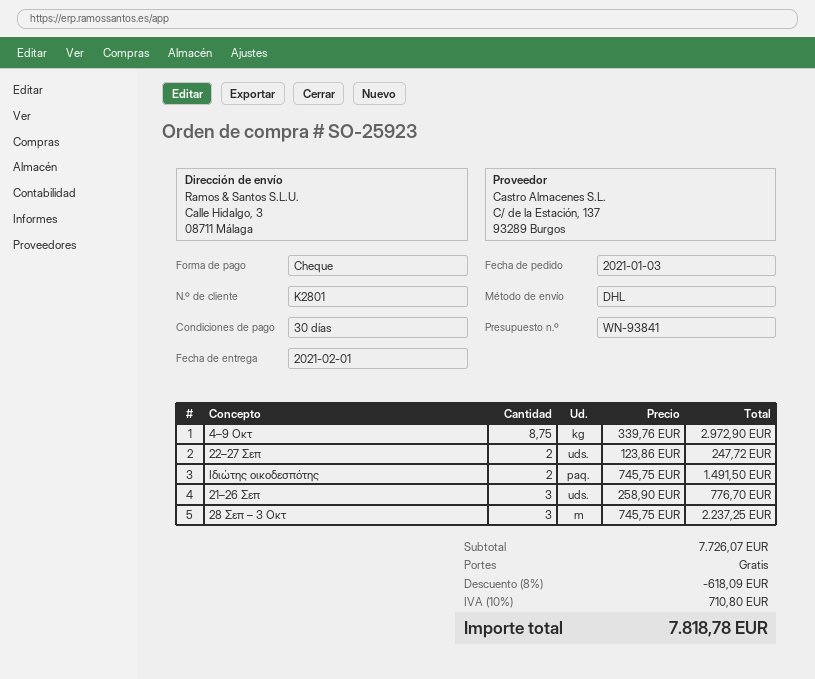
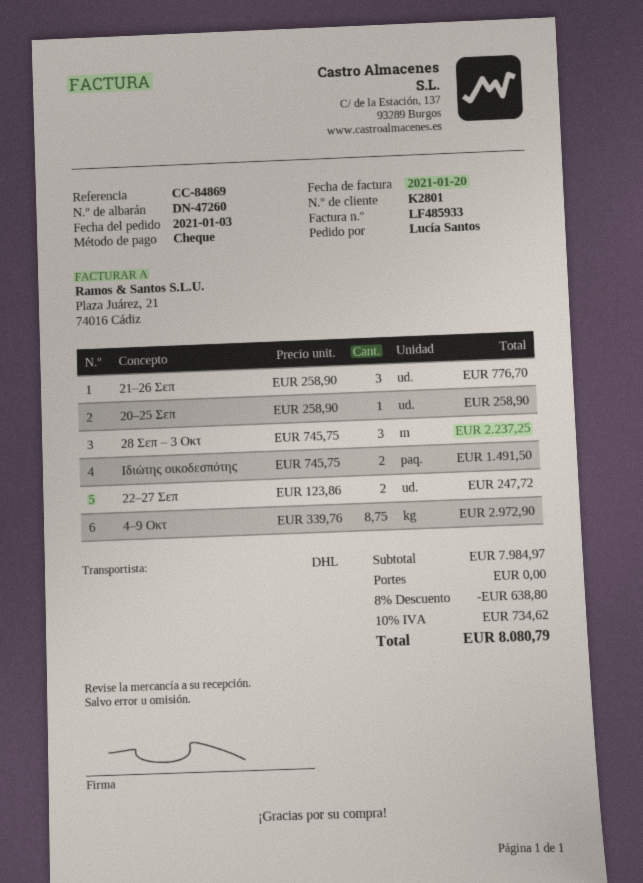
20–25 Σεπ: none -> 1 x 258.90 = 258.90
subtotal: 7726.07 -> 7984.97
discount: 8% = 618.09 -> 8% = 638.80
tax: 10% = 710.80 -> 10% = 734.62
total: 7818.78 -> 8080.79

